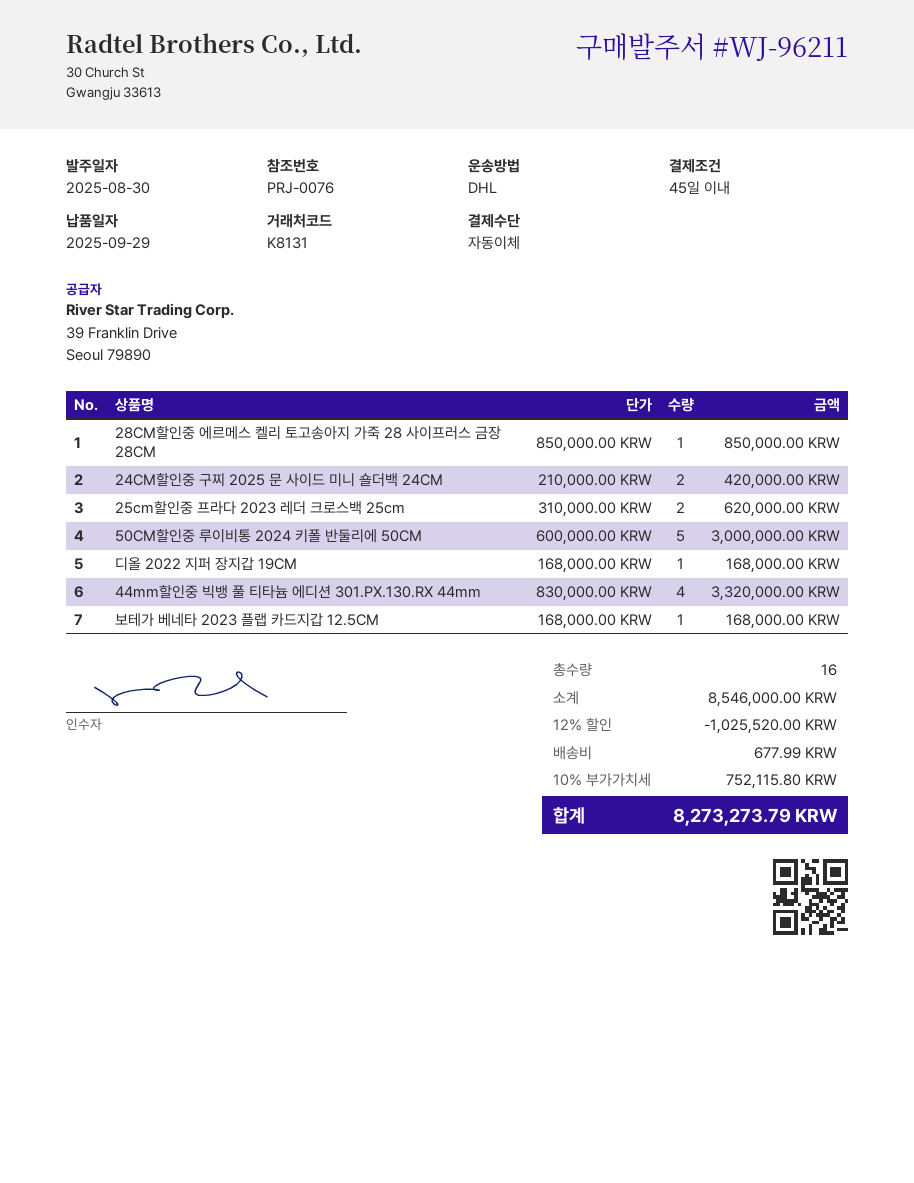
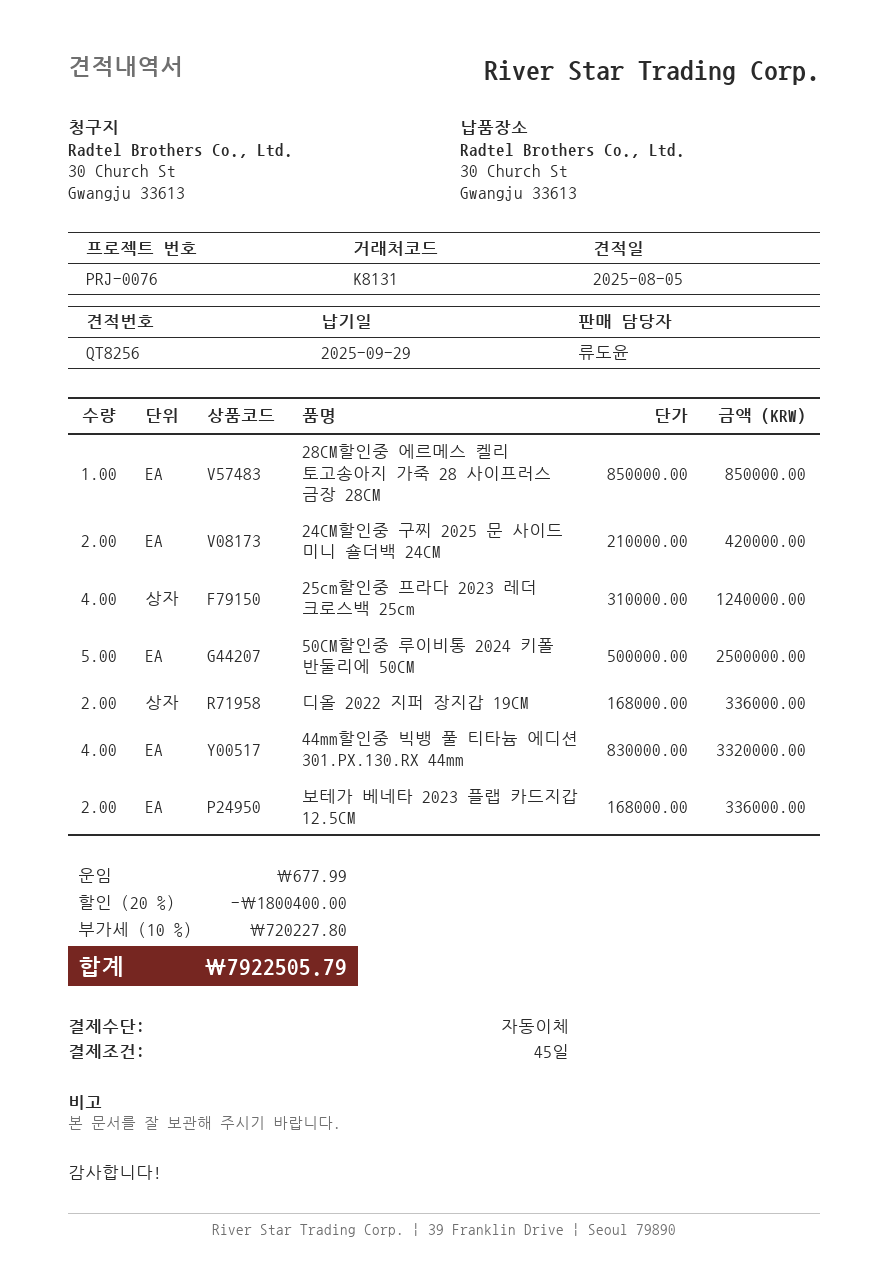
25cm할인중 프라다 2023 레더 크로스백 25cm: 2 x 310000.00 = 620000.00 -> 4 x 310000.00 = 1240000.00
50CM할인중 루이비통 2024 키폴 반둘리에 50CM: 5 x 600000.00 = 3000000.00 -> 5 x 500000.00 = 2500000.00
디올 2022 지퍼 장지갑 19CM: 1 x 168000.00 = 168000.00 -> 2 x 168000.00 = 336000.00
보테가 베네타 2023 플랩 카드지갑 12.5CM: 1 x 168000.00 = 168000.00 -> 2 x 168000.00 = 336000.00
discount: 12% = 1025520.00 -> 20% = 1800400.00
tax: 10% = 752115.80 -> 10% = 720227.80
total: 8273273.79 -> 7922505.79

